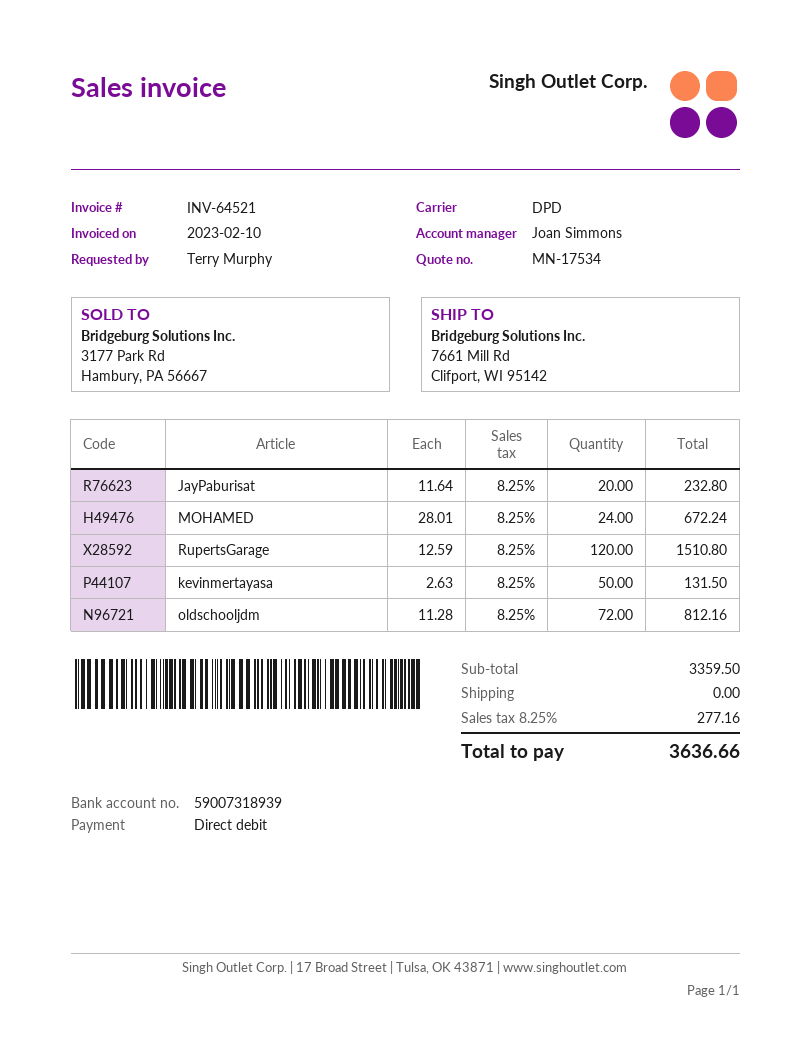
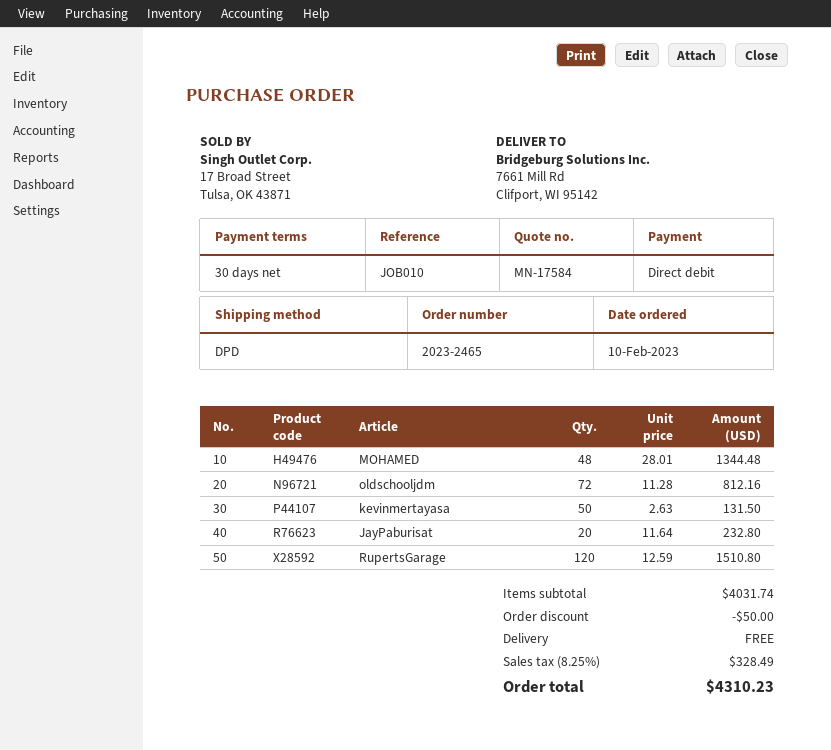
quote number: MN-17534 -> MN-17584
MOHAMED: 24 x 28.01 = 672.24 -> 48 x 28.01 = 1344.48
subtotal: 3359.50 -> 4031.74
discount: none -> 50.00
tax: 8.25% = 277.16 -> 8.25% = 328.49
total: 3636.66 -> 4310.23

